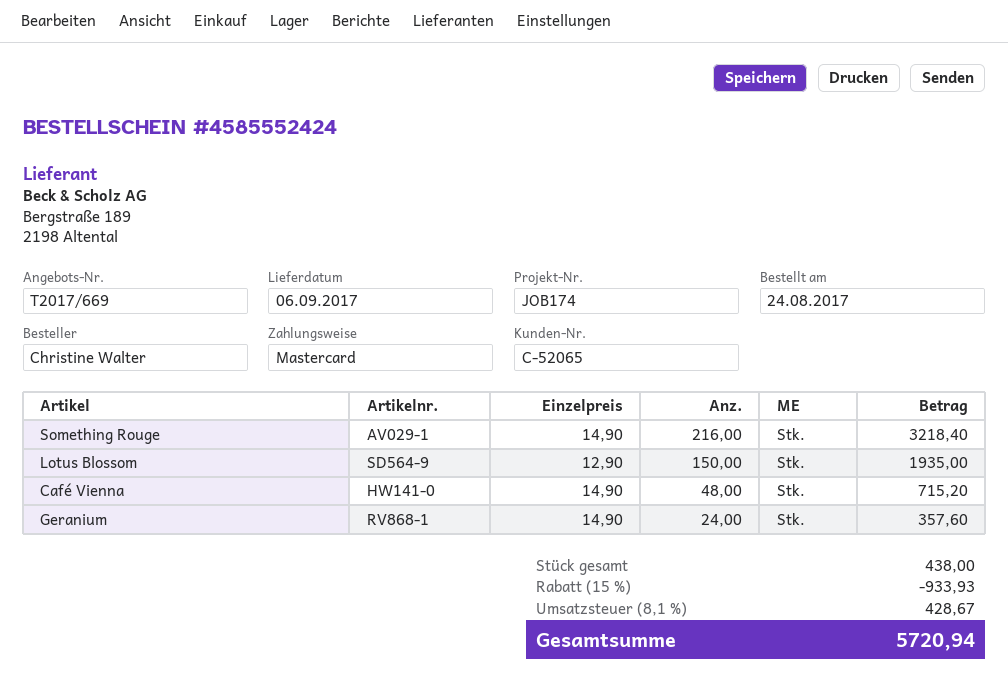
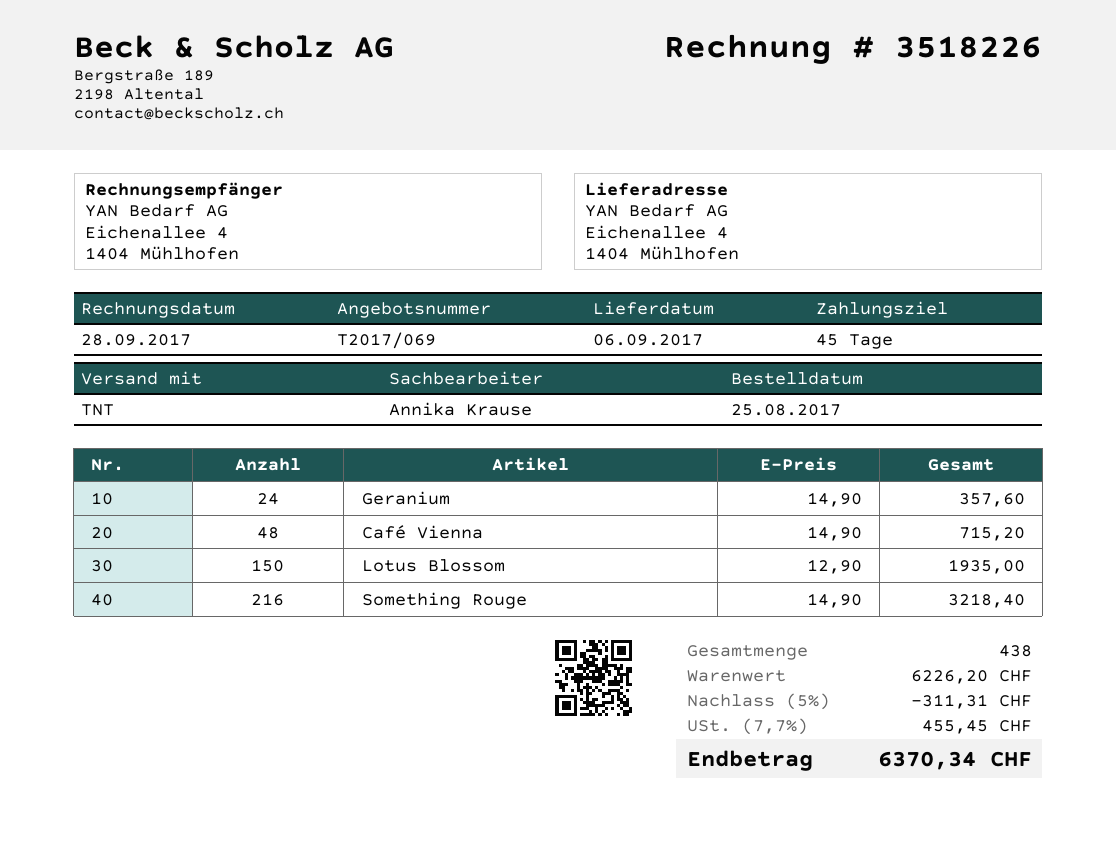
quote number: T2017/669 -> T2017/069
order date: 2017-08-24 -> 2017-08-25
discount: 15% = 933.93 -> 5% = 311.31
tax: 8.1% = 428.67 -> 7.7% = 455.45
total: 5720.94 -> 6370.34

